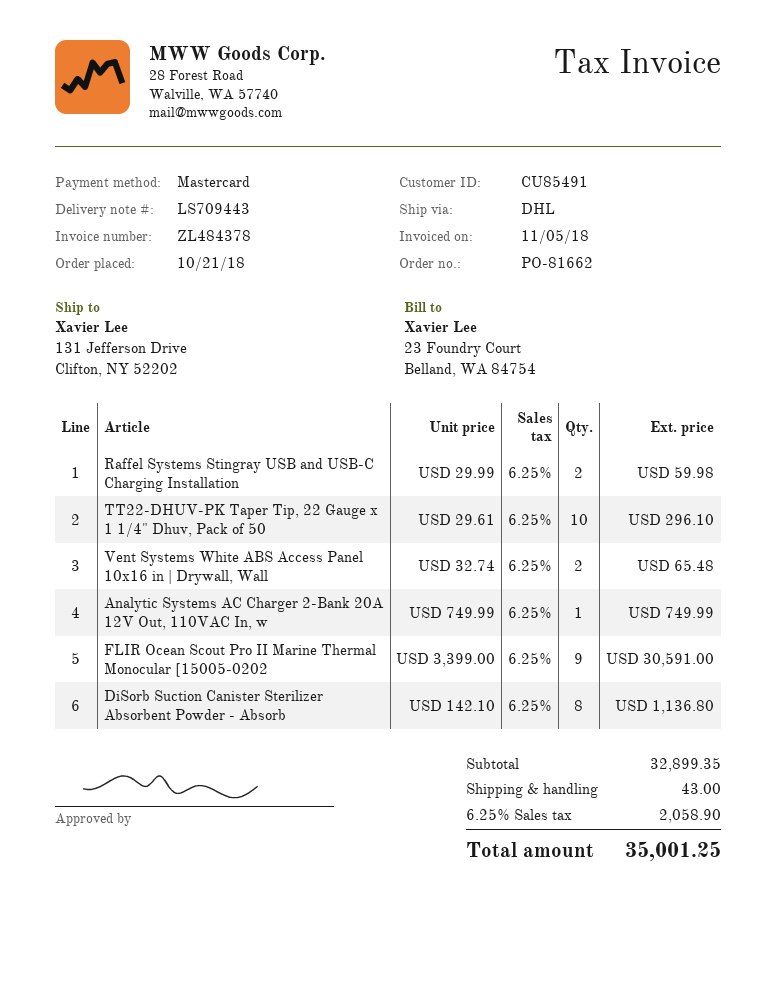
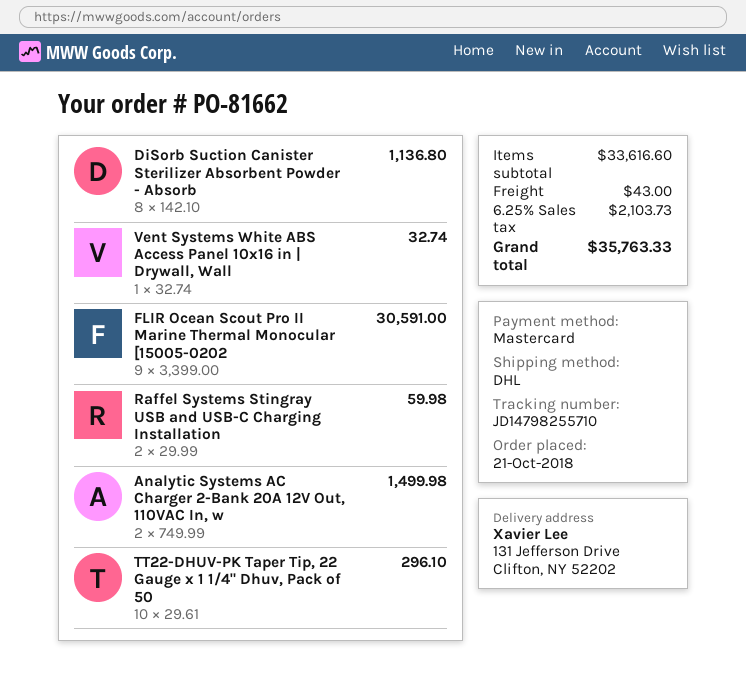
Vent Systems White ABS Access Panel 10x16 in | Drywall, Wall: 2 x 32.74 = 65.48 -> 1 x 32.74 = 32.74
Analytic Systems AC Charger 2-Bank 20A 12V Out, 110VAC In, w: 1 x 749.99 = 749.99 -> 2 x 749.99 = 1499.98
subtotal: 32899.35 -> 33616.60
tax: 6.25% = 2058.90 -> 6.25% = 2103.73
total: 35001.25 -> 35763.33

